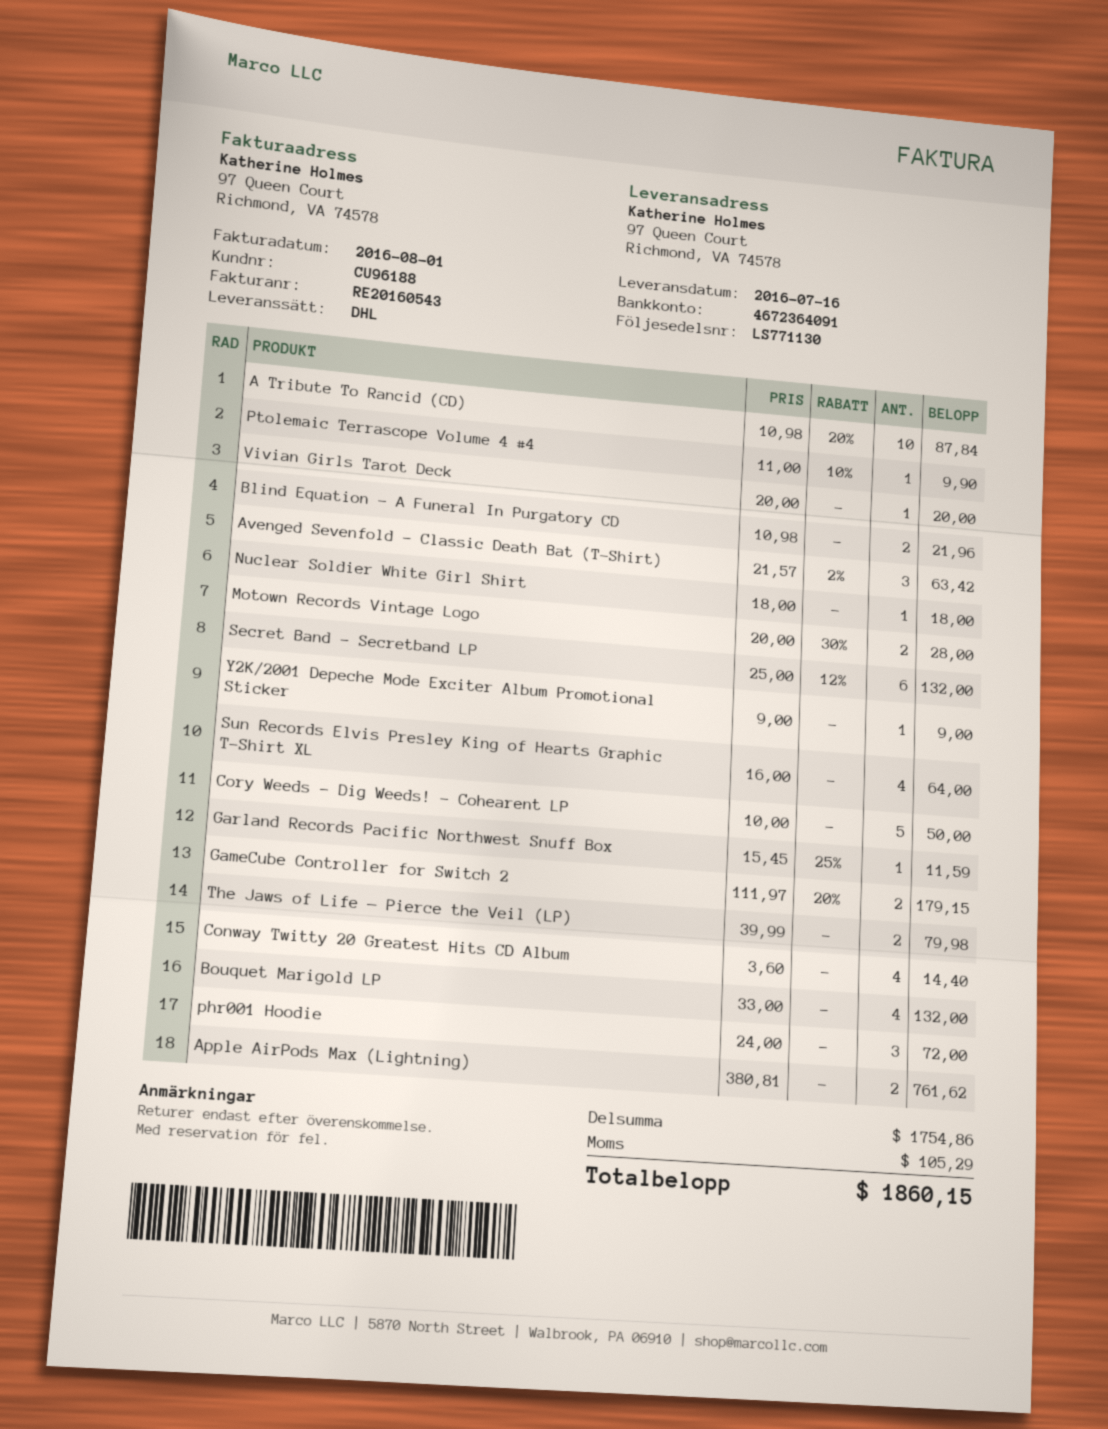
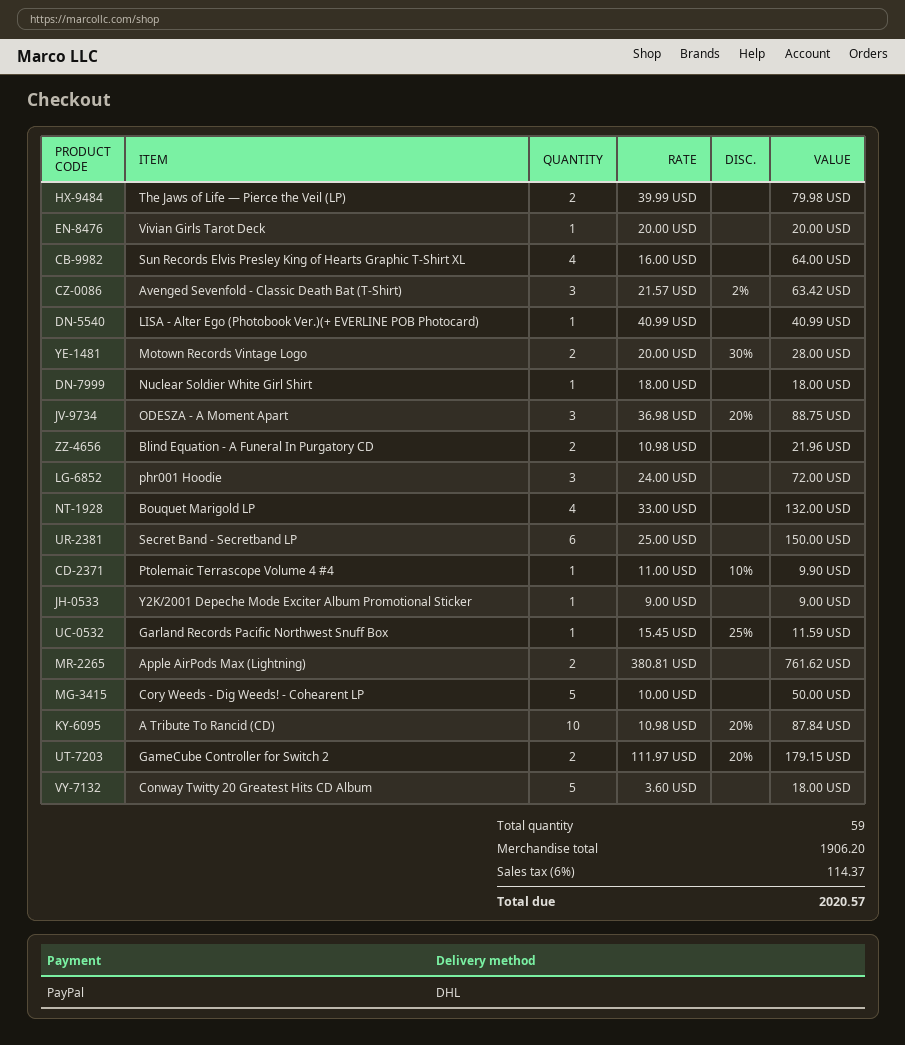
Secret Band - Secretband LP: 6 x 25.00 - 12% = 132.00 -> 6 x 25.00 = 150.00
Conway Twitty 20 Greatest Hits CD Album: 4 x 3.60 = 14.40 -> 5 x 3.60 = 18.00
LISA - Alter Ego (Photobook Ver.)(+ EVERLINE POB Photocard): none -> 1 x 40.99 = 40.99
ODESZA - A Moment Apart: none -> 3 x 36.98 - 20% = 88.75
subtotal: 1754.86 -> 1906.20
tax: 105.29 -> 114.37
total: 1860.15 -> 2020.57

